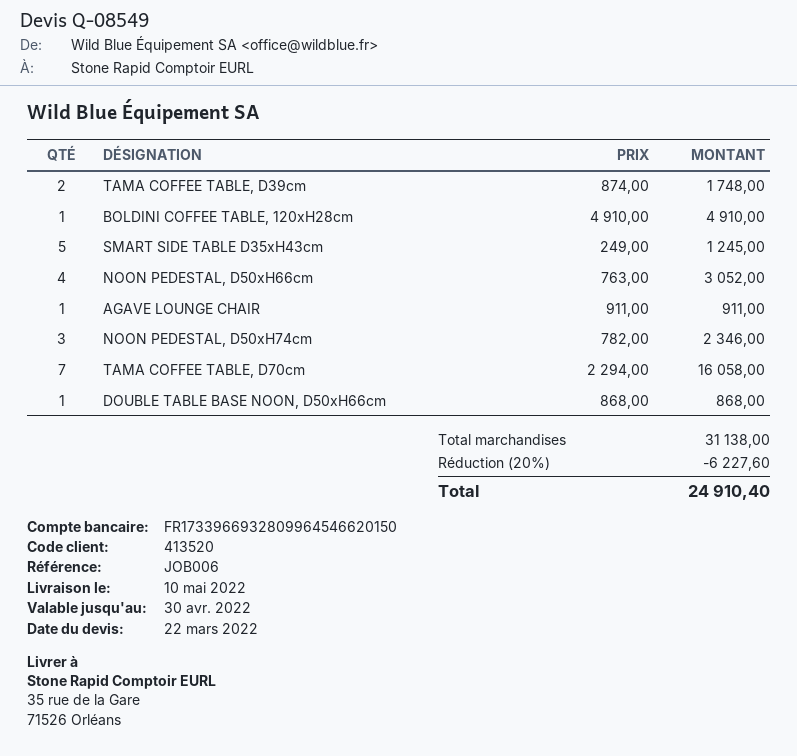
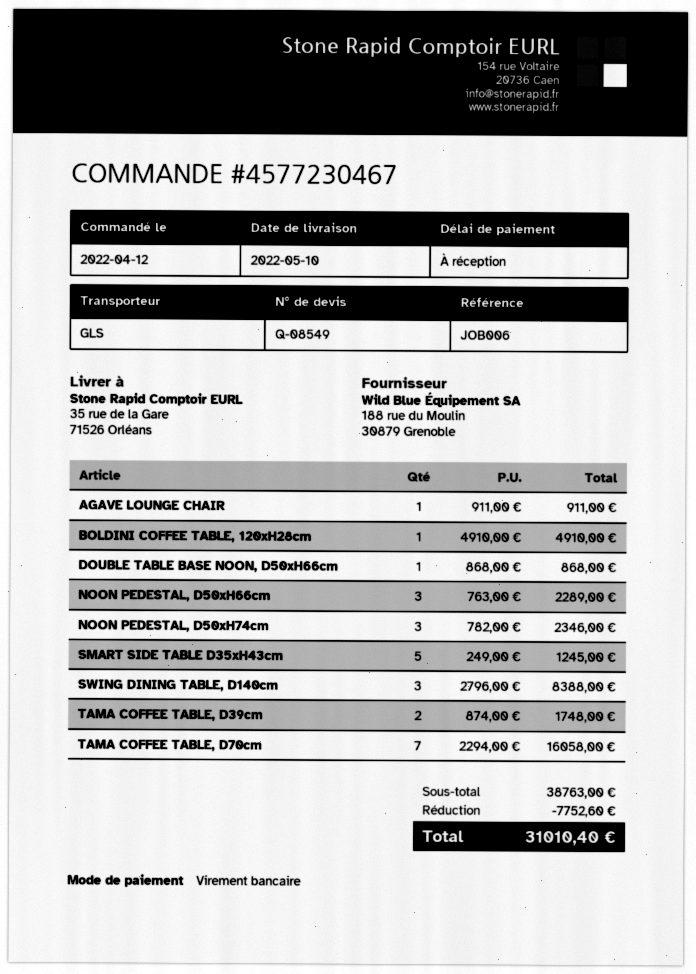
NOON PEDESTAL, D50xH66cm: 4 x 763.00 = 3052.00 -> 3 x 763.00 = 2289.00
SWING DINING TABLE, D140cm: none -> 3 x 2796.00 = 8388.00
subtotal: 31138.00 -> 38763.00
discount: 6227.60 -> 7752.60
total: 24910.40 -> 31010.40

